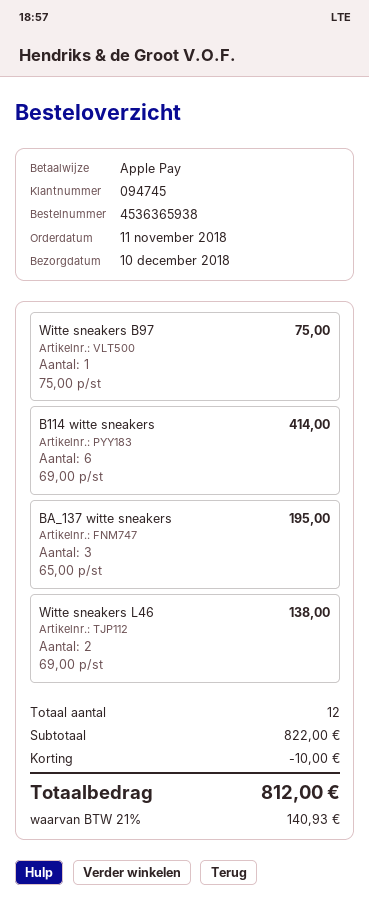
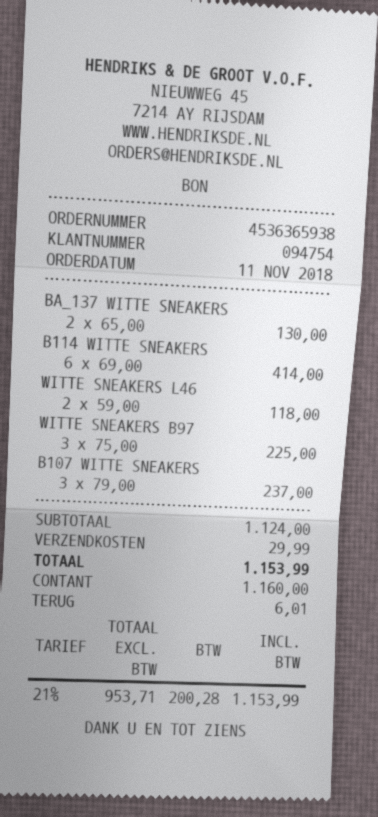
customer number: 094745 -> 094754
payment method: Apple Pay -> cash
Witte sneakers B97: 1 x 75.00 = 75.00 -> 3 x 75.00 = 225.00
BA_137 witte sneakers: 3 x 65.00 = 195.00 -> 2 x 65.00 = 130.00
Witte sneakers L46: 2 x 69.00 = 138.00 -> 2 x 59.00 = 118.00
B107 WITTE SNEAKERS: none -> 3 x 79.00 = 237.00
subtotal: 822.00 -> 1124.00
discount: 10.00 -> none
shipping: none -> 29.99
tax: 21% = 140.93 -> 21% = 200.28
total: 812.00 -> 1153.99

